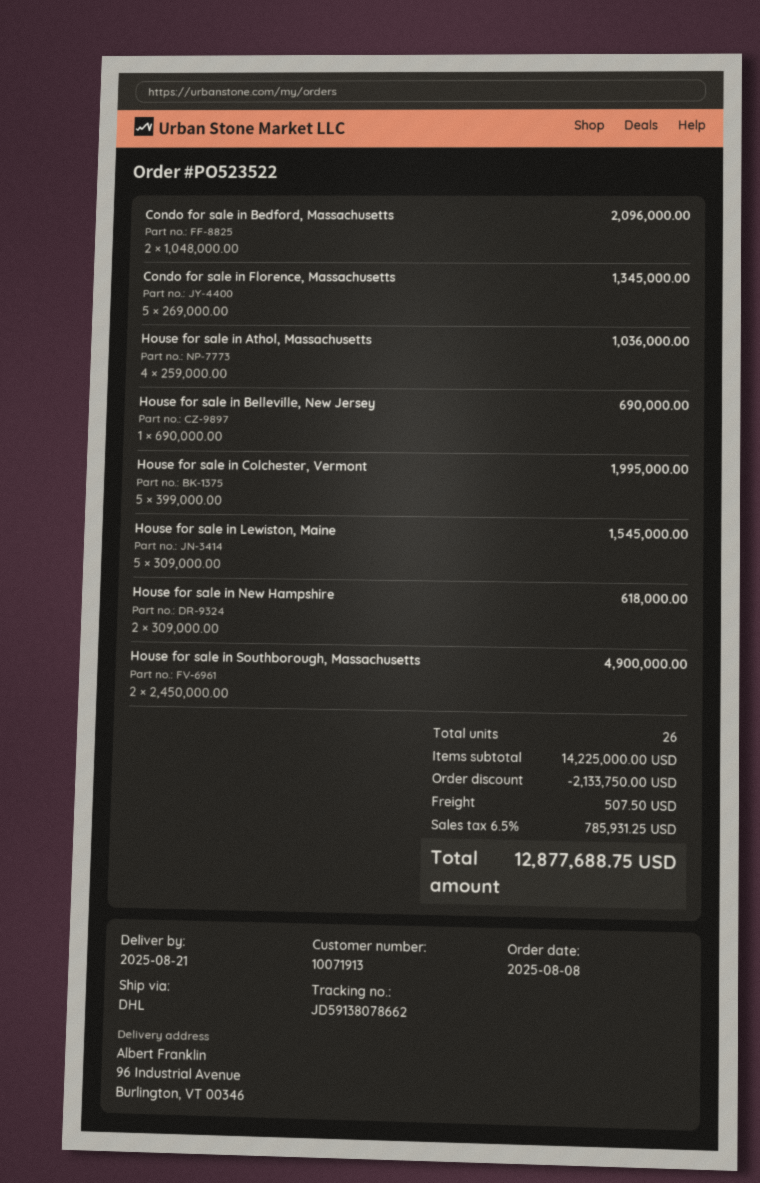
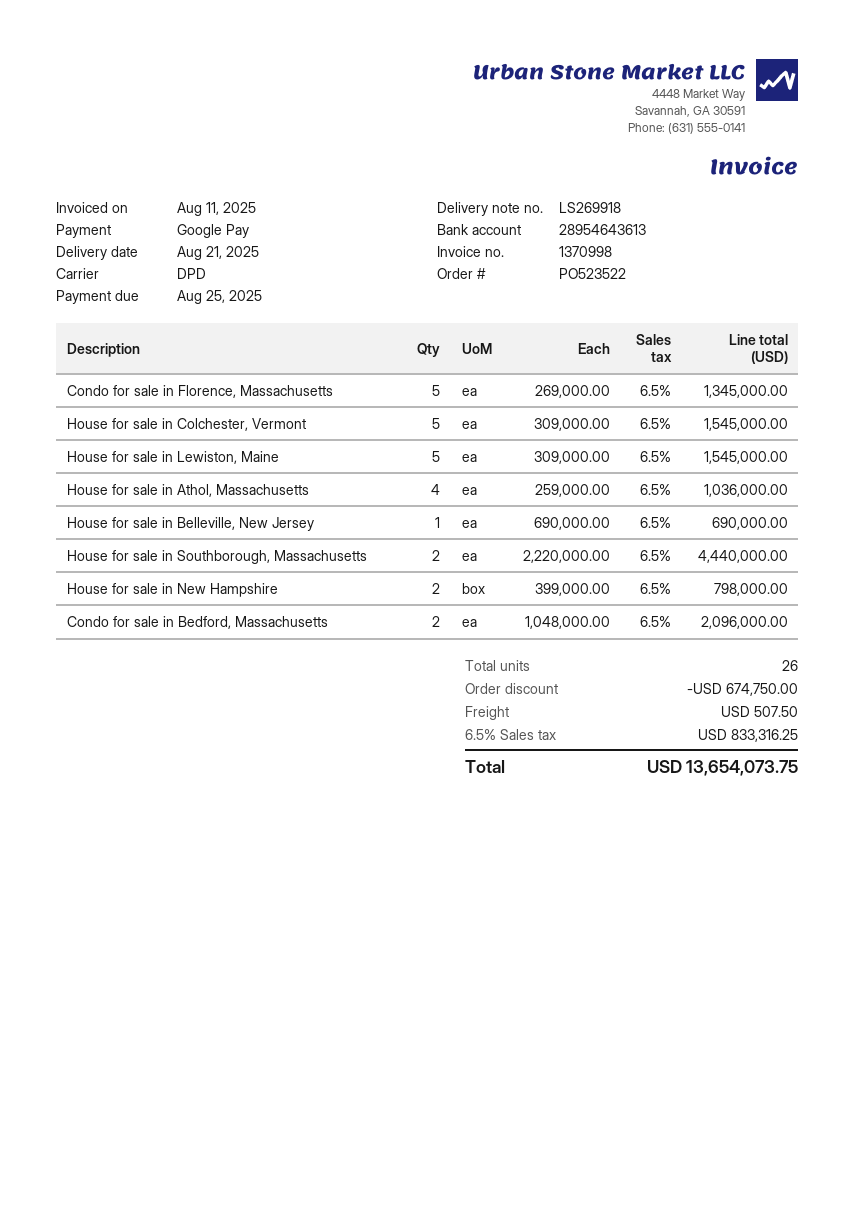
shipping method: DHL -> DPD
House for sale in Colchester, Vermont: 5 x 399000.00 = 1995000.00 -> 5 x 309000.00 = 1545000.00
House for sale in New Hampshire: 2 x 309000.00 = 618000.00 -> 2 x 399000.00 = 798000.00
House for sale in Southborough, Massachusetts: 2 x 2450000.00 = 4900000.00 -> 2 x 2220000.00 = 4440000.00
discount: 2133750.00 -> 674750.00
tax: 6.5% = 785931.25 -> 6.5% = 833316.25
total: 12877688.75 -> 13654073.75

